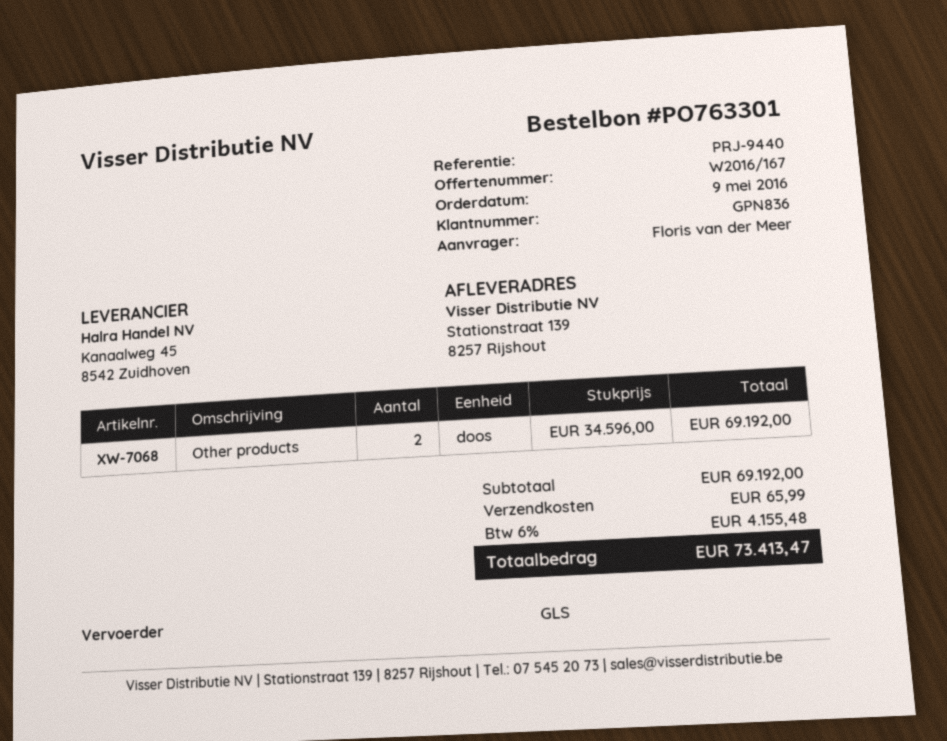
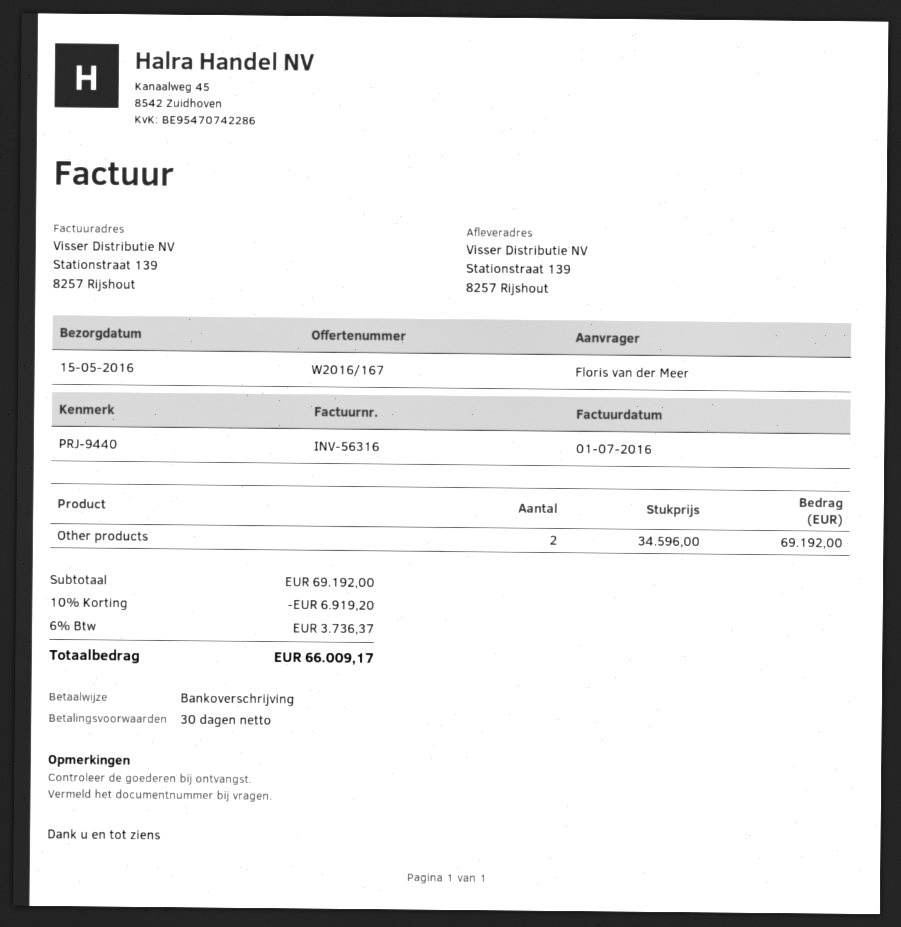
discount: none -> 10% = 6919.20
shipping: 65.99 -> none
tax: 6% = 4155.48 -> 6% = 3736.37
total: 73413.47 -> 66009.17

